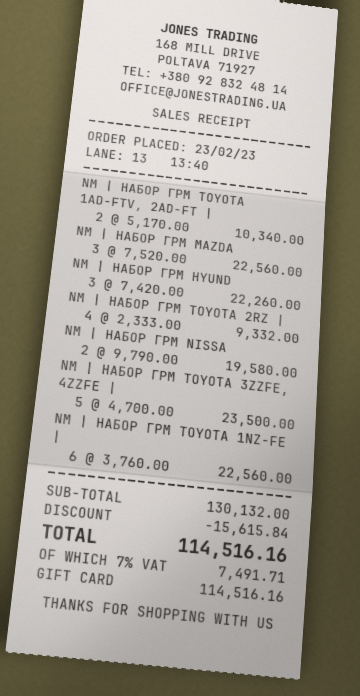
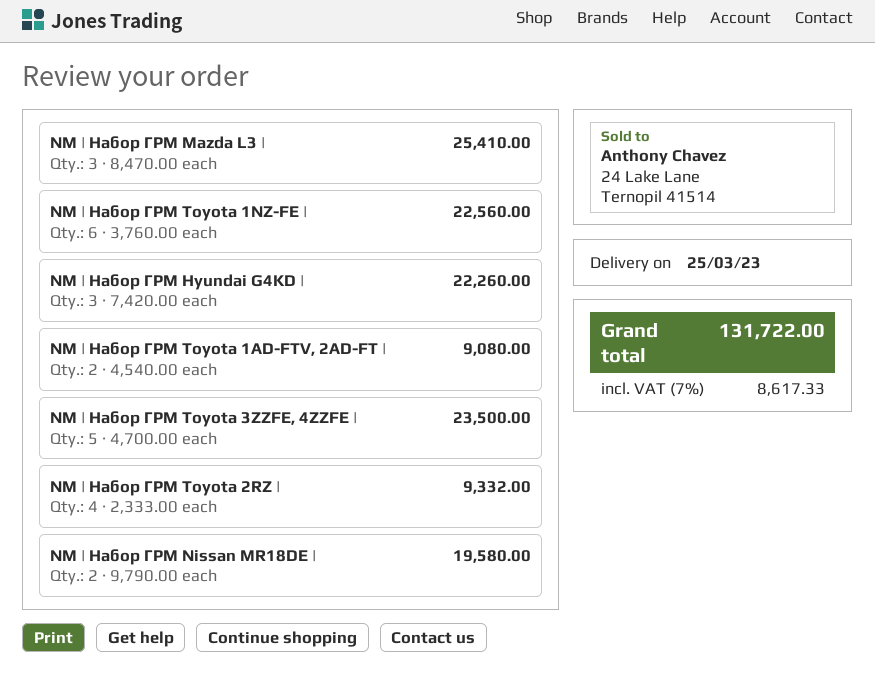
NM | НАБОР ГРМ TOYOTA 1AD-FTV, 2AD-FT |: 2 x 5170.00 = 10340.00 -> 2 x 4540.00 = 9080.00
NM | НАБОР ГРМ MAZDA: 3 x 7520.00 = 22560.00 -> 3 x 8470.00 = 25410.00
discount: 15615.84 -> none
tax: 7% = 7491.71 -> 7% = 8617.33
total: 114516.16 -> 131722.00

